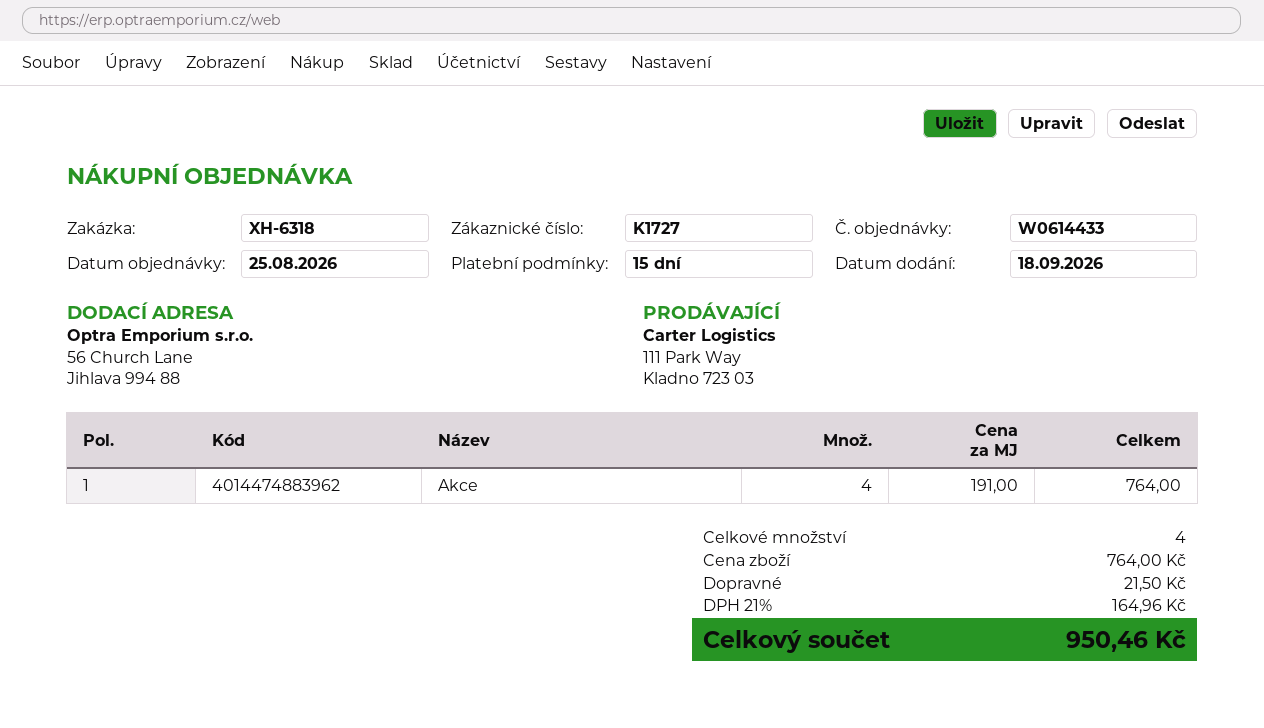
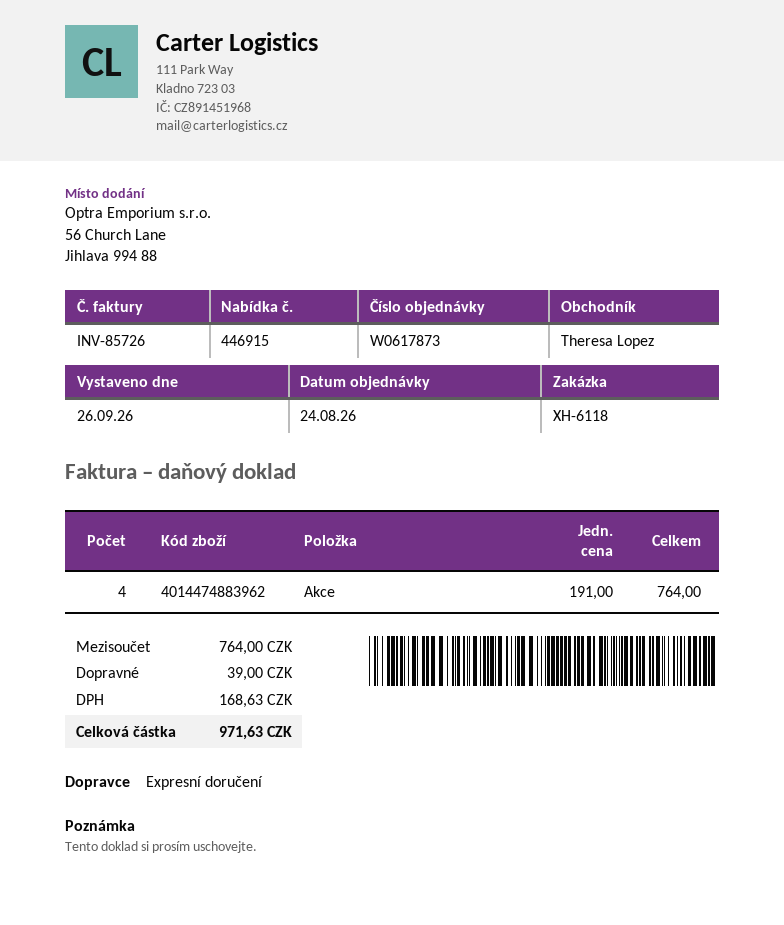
order number: W0614433 -> W0617873
order date: 2026-08-25 -> 2026-08-24
reference: XH-6318 -> XH-6118
shipping: 21.50 -> 39.00
tax: 164.96 -> 168.63
total: 950.46 -> 971.63

